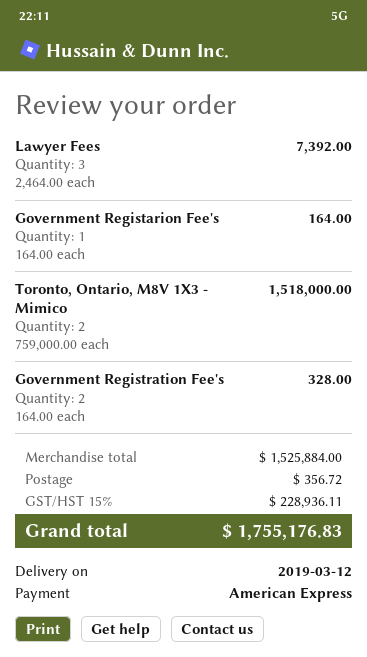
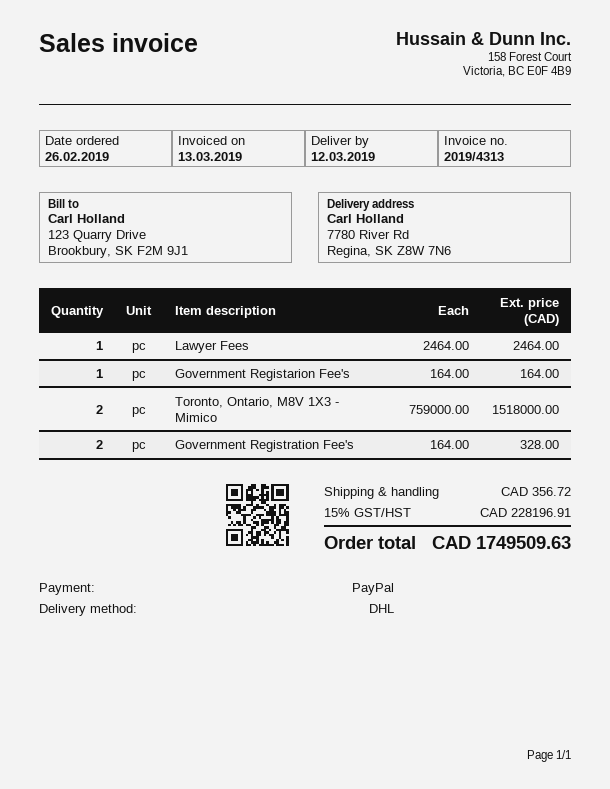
payment method: American Express -> PayPal
Lawyer Fees: 3 x 2464.00 = 7392.00 -> 1 x 2464.00 = 2464.00
tax: 15% = 228936.11 -> 15% = 228196.91
total: 1755176.83 -> 1749509.63

